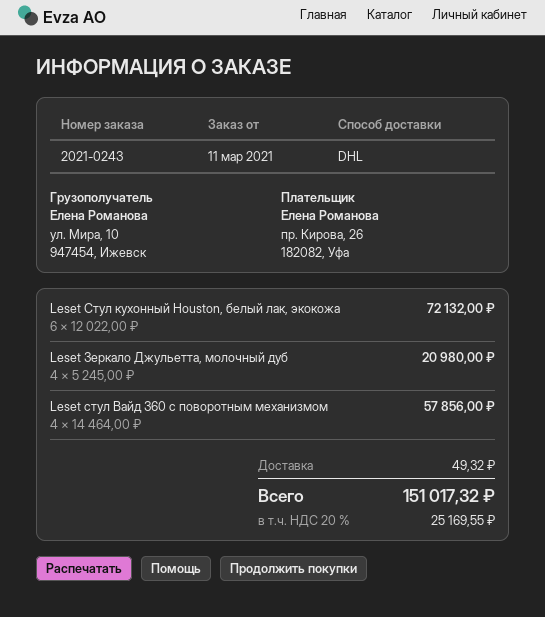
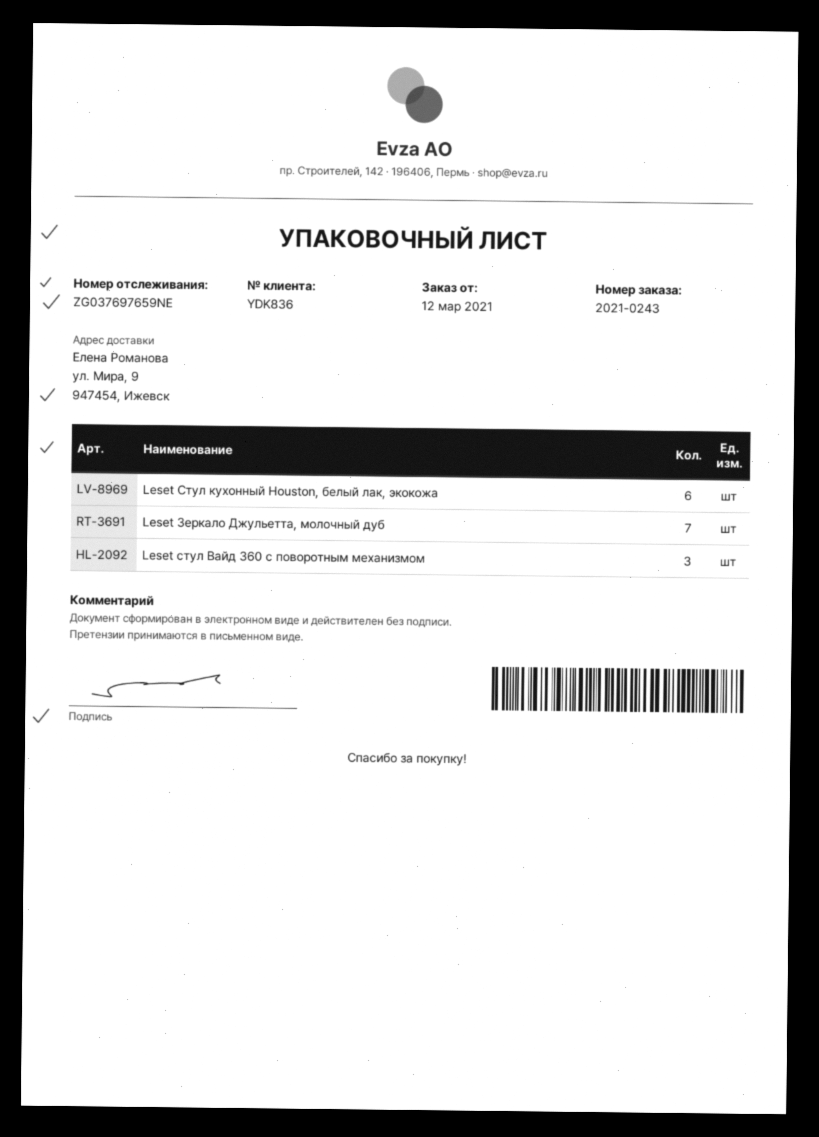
order date: 2021-03-11 -> 2021-03-12
ship to: ул. Мира, 10, 947454, Ижевск -> ул. Мира, 9, 947454, Ижевск
Leset Зеркало Джульетта, молочный дуб: 4 -> 7
Leset стул Вайд 360 с поворотным механизмом: 4 -> 3

